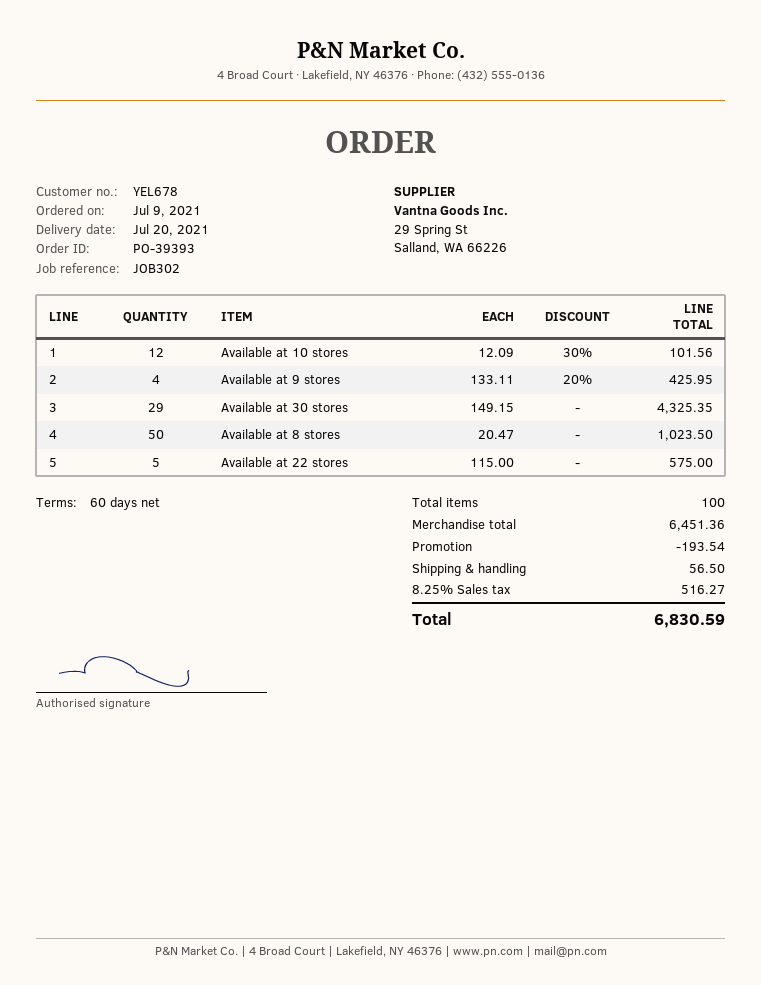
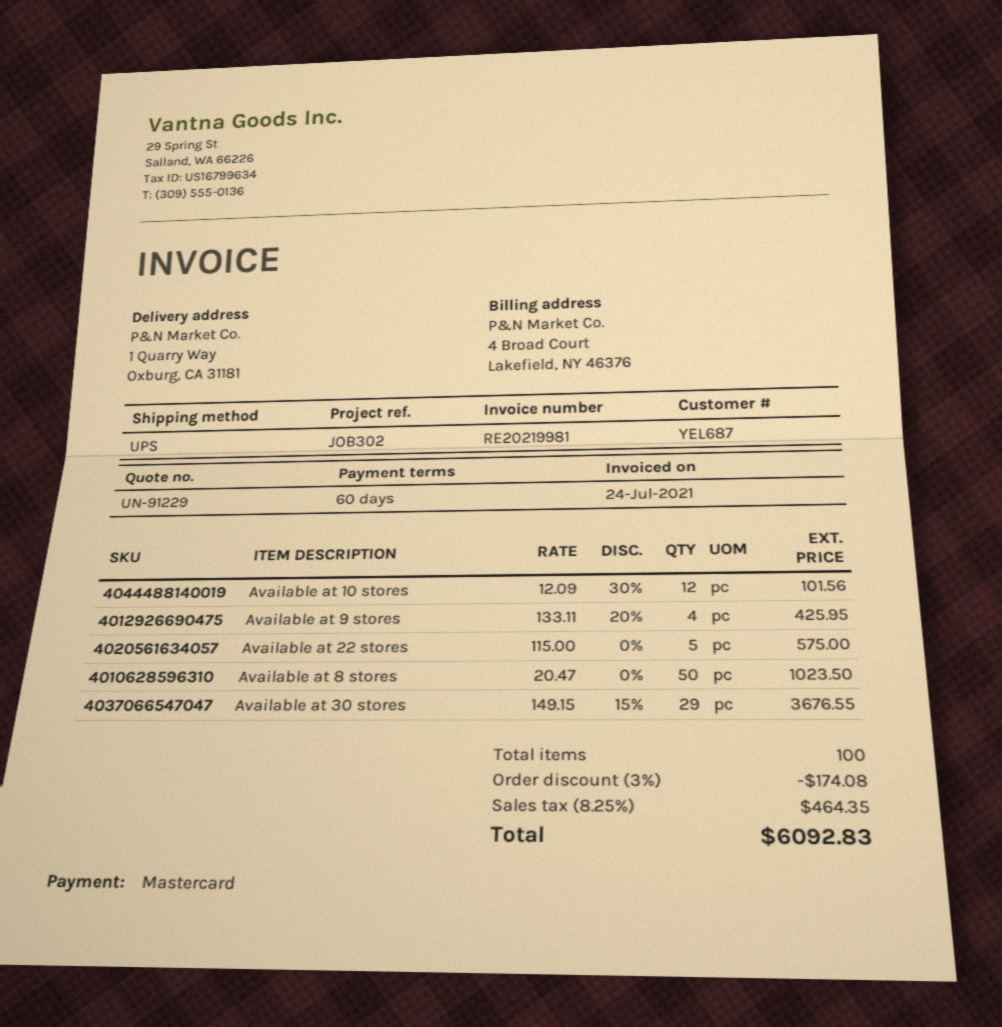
customer number: YEL678 -> YEL687
Available at 30 stores: 29 x 149.15 = 4325.35 -> 29 x 149.15 - 15% = 3676.55
discount: 193.54 -> 174.08
shipping: 56.50 -> none
tax: 8.25% = 516.27 -> 8.25% = 464.35
total: 6830.59 -> 6092.83

